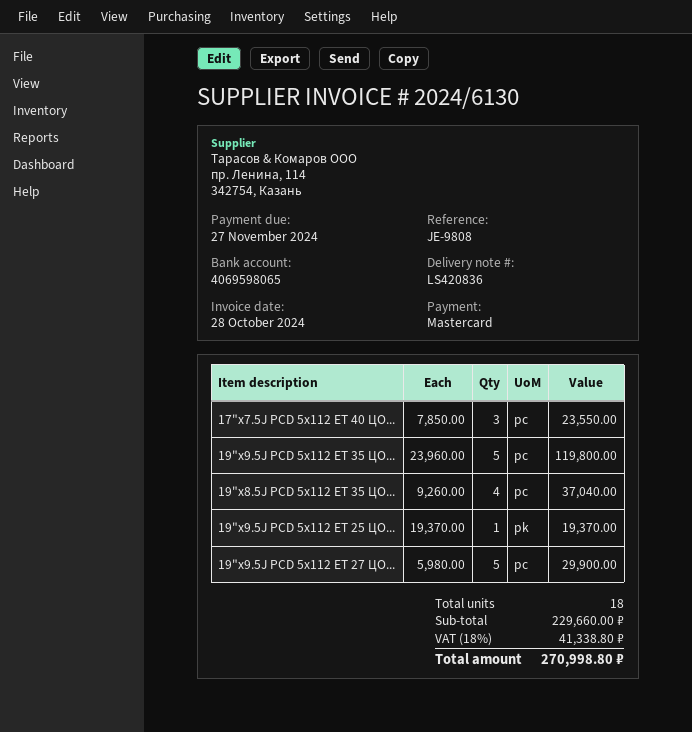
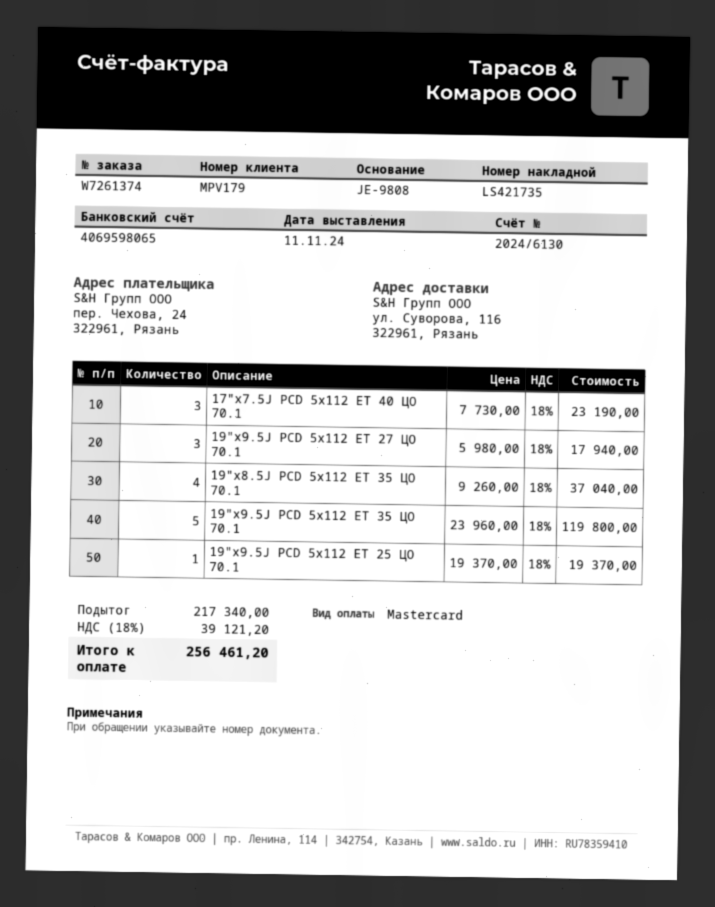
delivery note number: LS420836 -> LS421735
invoice date: 2024-10-28 -> 2024-11-11
17"x7.5J PCD 5x112 ЕТ 40 ЦО...: 3 x 7850.00 = 23550.00 -> 3 x 7730.00 = 23190.00
19"x9.5J PCD 5x112 ЕТ 27 ЦО...: 5 x 5980.00 = 29900.00 -> 3 x 5980.00 = 17940.00
subtotal: 229660.00 -> 217340.00
tax: 18% = 41338.80 -> 18% = 39121.20
total: 270998.80 -> 256461.20

